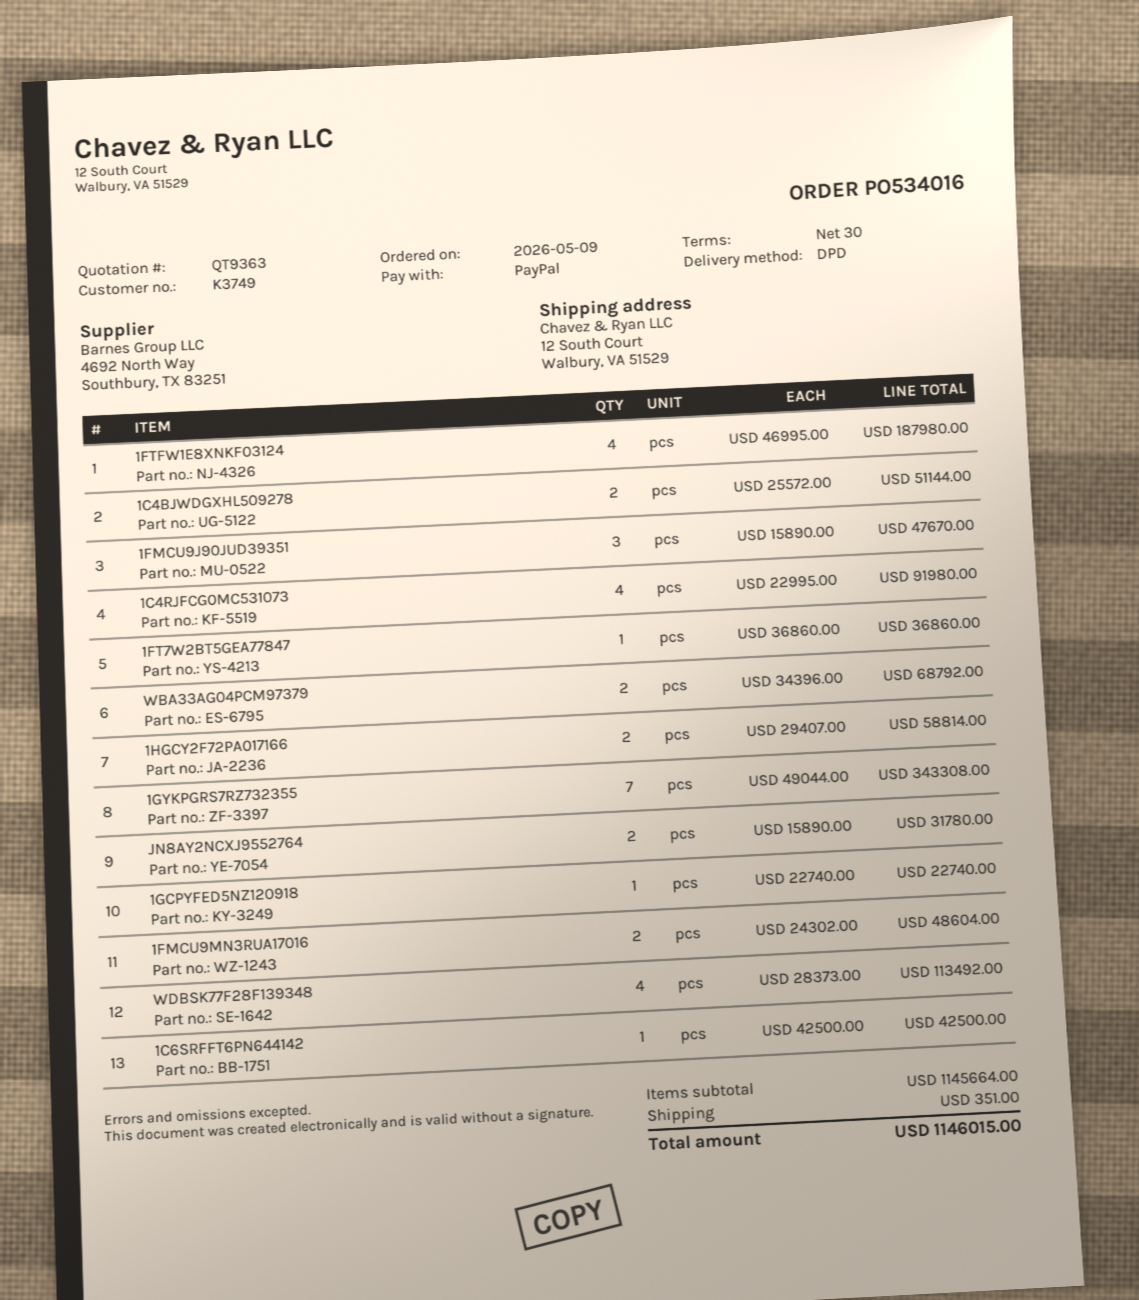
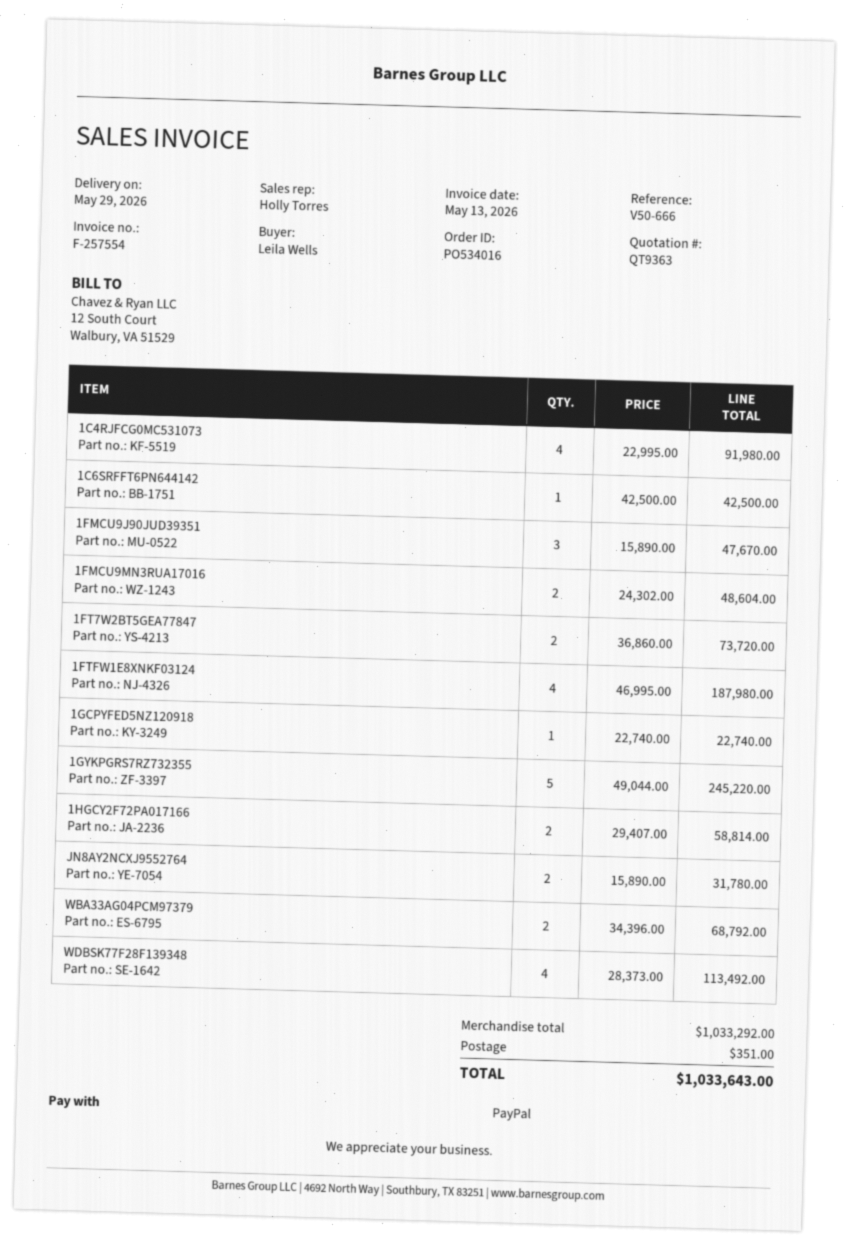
1C4BJWDGXHL509278: 2 x 25572.00 = 51144.00 -> none
1FT7W2BT5GEA77847: 1 x 36860.00 = 36860.00 -> 2 x 36860.00 = 73720.00
1GYKPGRS7RZ732355: 7 x 49044.00 = 343308.00 -> 5 x 49044.00 = 245220.00
subtotal: 1145664.00 -> 1033292.00
total: 1146015.00 -> 1033643.00

